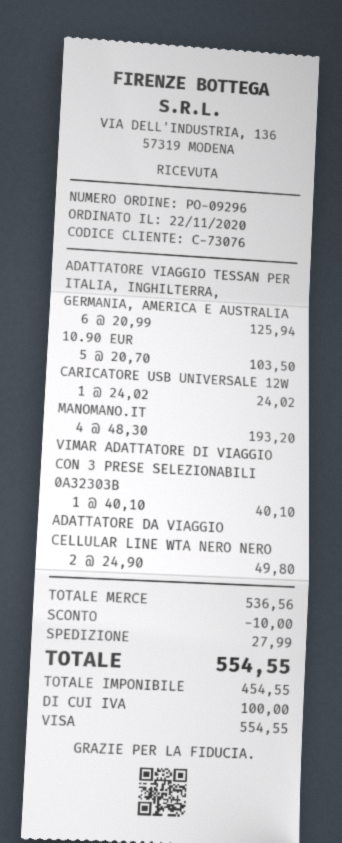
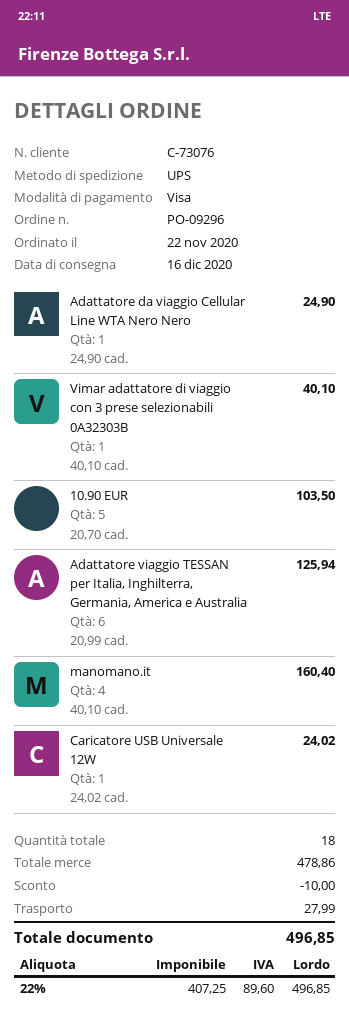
MANOMANO.IT: 4 x 48.30 = 193.20 -> 4 x 40.10 = 160.40
ADATTATORE DA VIAGGIO CELLULAR LINE WTA NERO NERO: 2 x 24.90 = 49.80 -> 1 x 24.90 = 24.90
subtotal: 536.56 -> 478.86
net: 454.55 -> 407.25
tax: 100.00 -> 89.60
total: 554.55 -> 496.85

